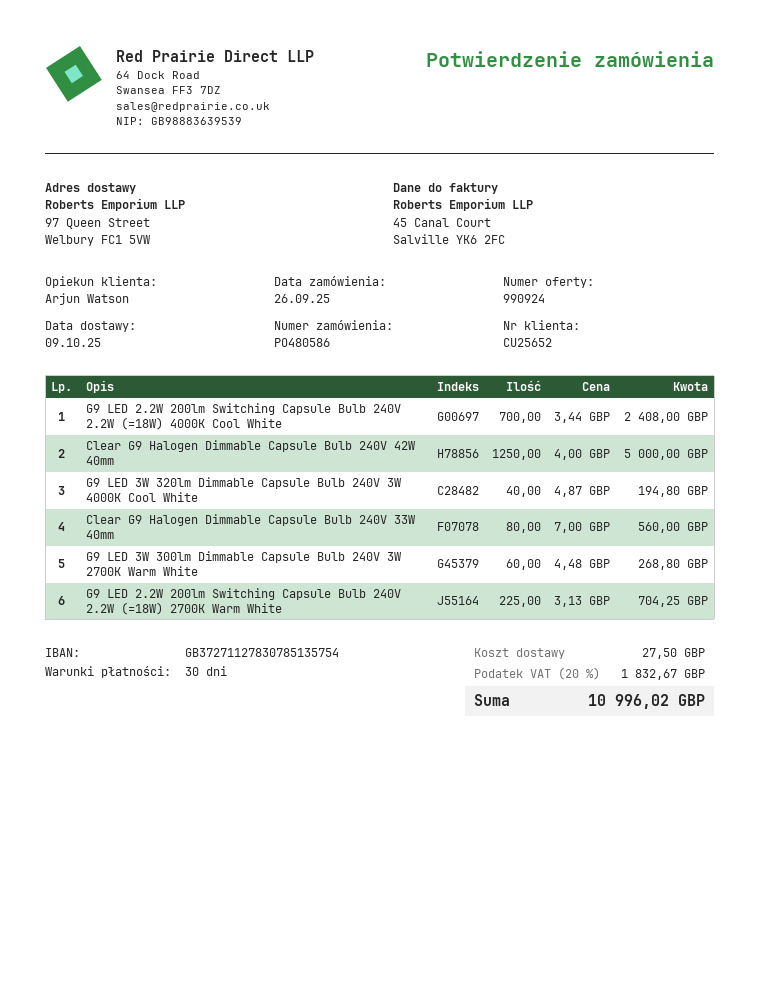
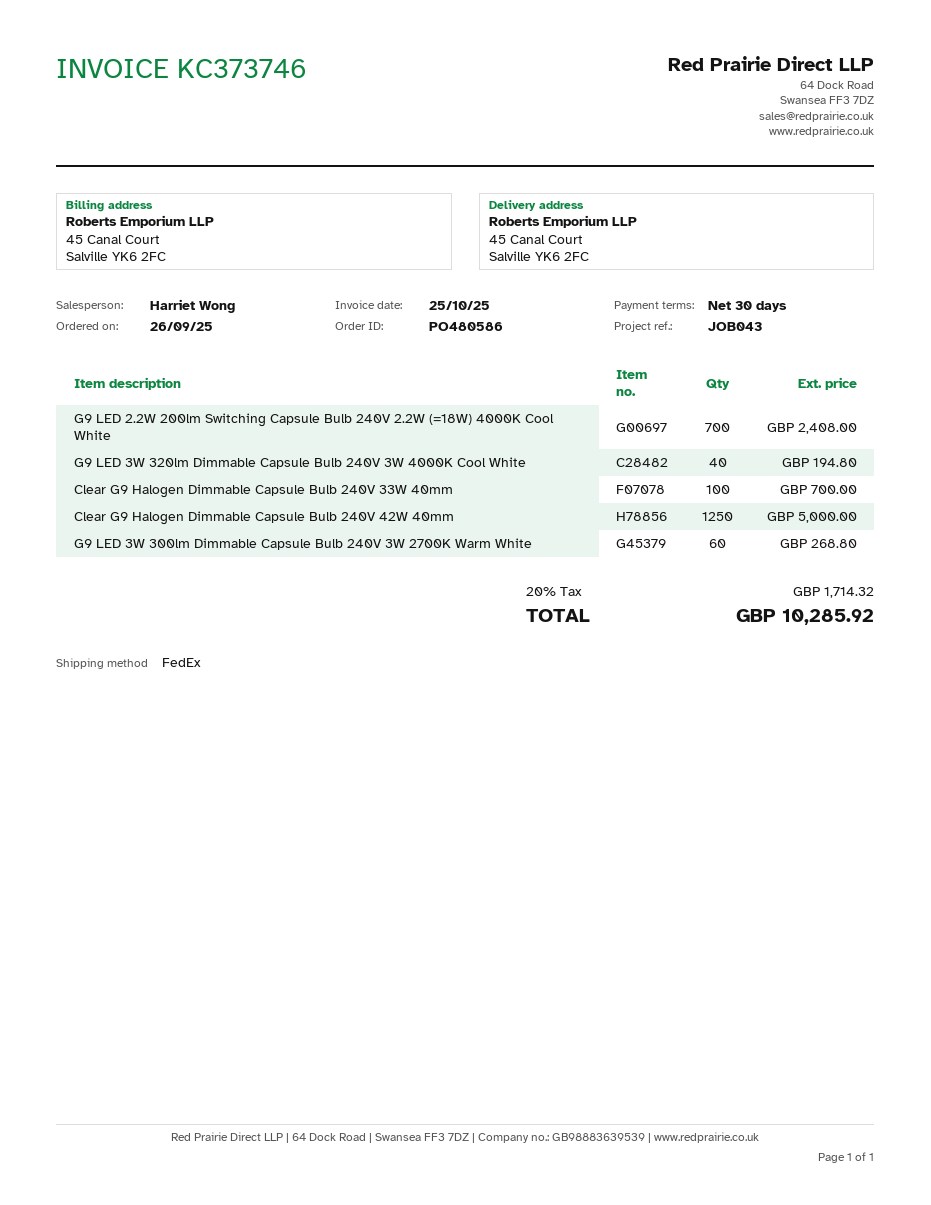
sales rep: Arjun Watson -> Harriet Wong
ship to: 97 Queen Street, Welbury FC1 5VW -> 45 Canal Court, Salville YK6 2FC
Clear G9 Halogen Dimmable Capsule Bulb 240V 33W 40mm: 80 for 560.00 -> 100 for 700.00
G9 LED 2.2W 200lm Switching Capsule Bulb 240V 2.2W (=18W) 2700K Warm White: 225 for 704.25 -> none
shipping: 27.50 -> none
tax: 20% = 1832.67 -> 20% = 1714.32
total: 10996.02 -> 10285.92

